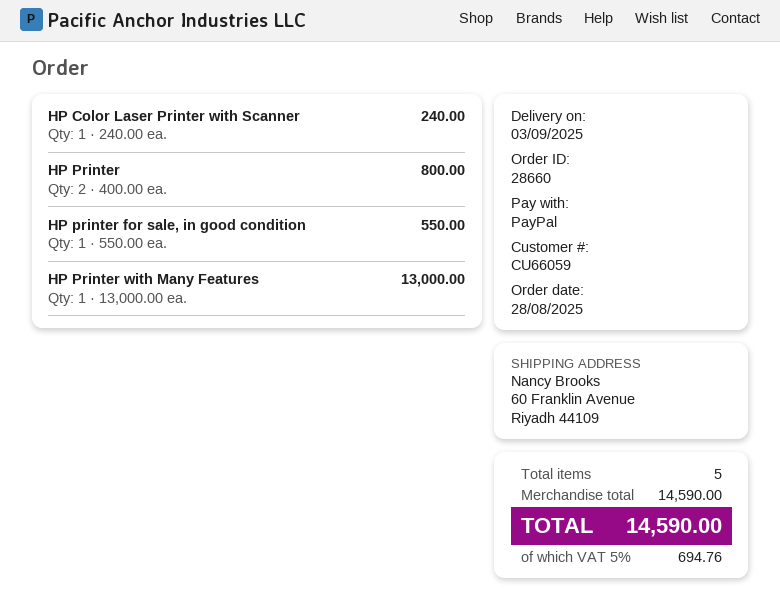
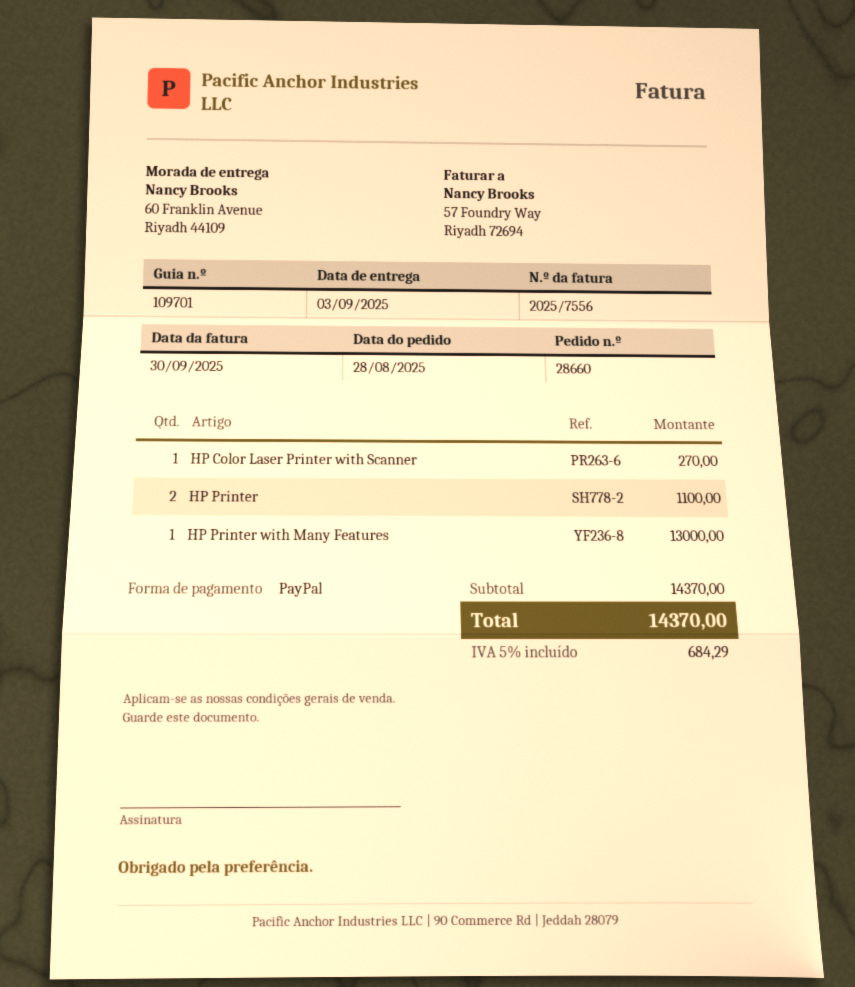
HP Color Laser Printer with Scanner: 1 for 240.00 -> 1 for 270.00
HP Printer: 2 for 800.00 -> 2 for 1100.00
HP printer for sale, in good condition: 1 for 550.00 -> none
subtotal: 14590.00 -> 14370.00
tax: 5% = 694.76 -> 5% = 684.29
total: 14590.00 -> 14370.00

